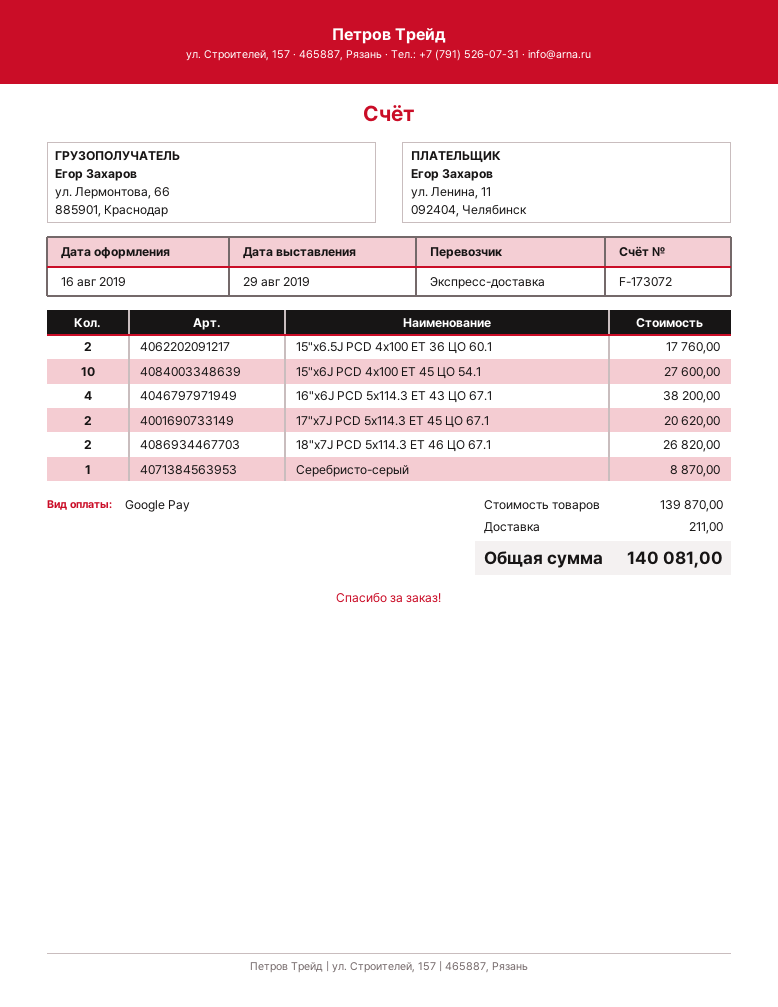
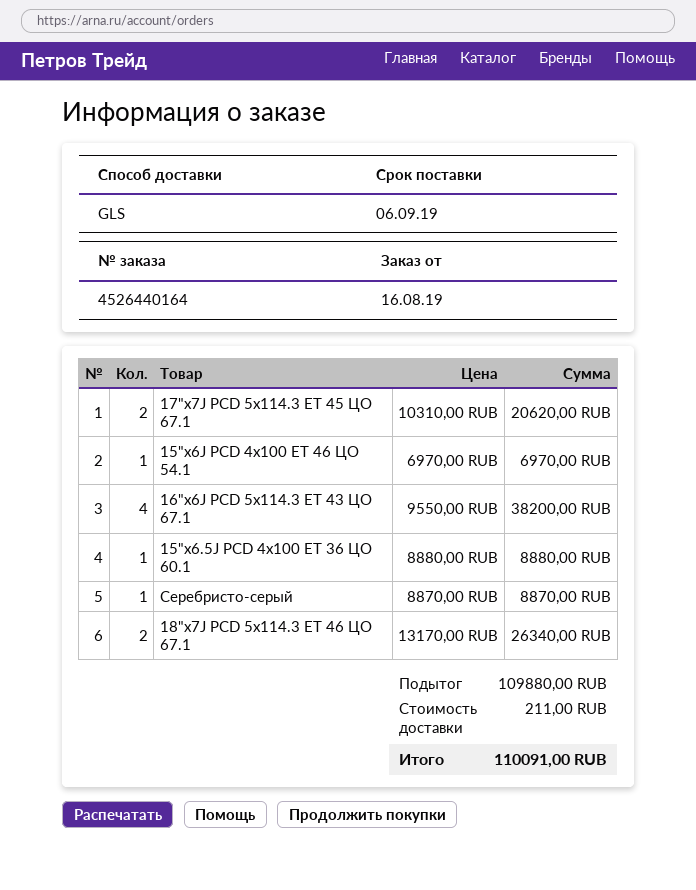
shipping method: express -> GLS
15"x6.5J PCD 4x100 ЕТ 36 ЦО 60.1: 2 for 17760.00 -> 1 for 8880.00
15"x6J PCD 4x100 ЕТ 45 ЦО 54.1: 10 for 27600.00 -> none
18"x7J PCD 5x114.3 ЕТ 46 ЦО 67.1: 2 for 26820.00 -> 2 for 26340.00
15"x6J PCD 4x100 ЕТ 46 ЦО 54.1: none -> 1 for 6970.00
subtotal: 139870.00 -> 109880.00
total: 140081.00 -> 110091.00

